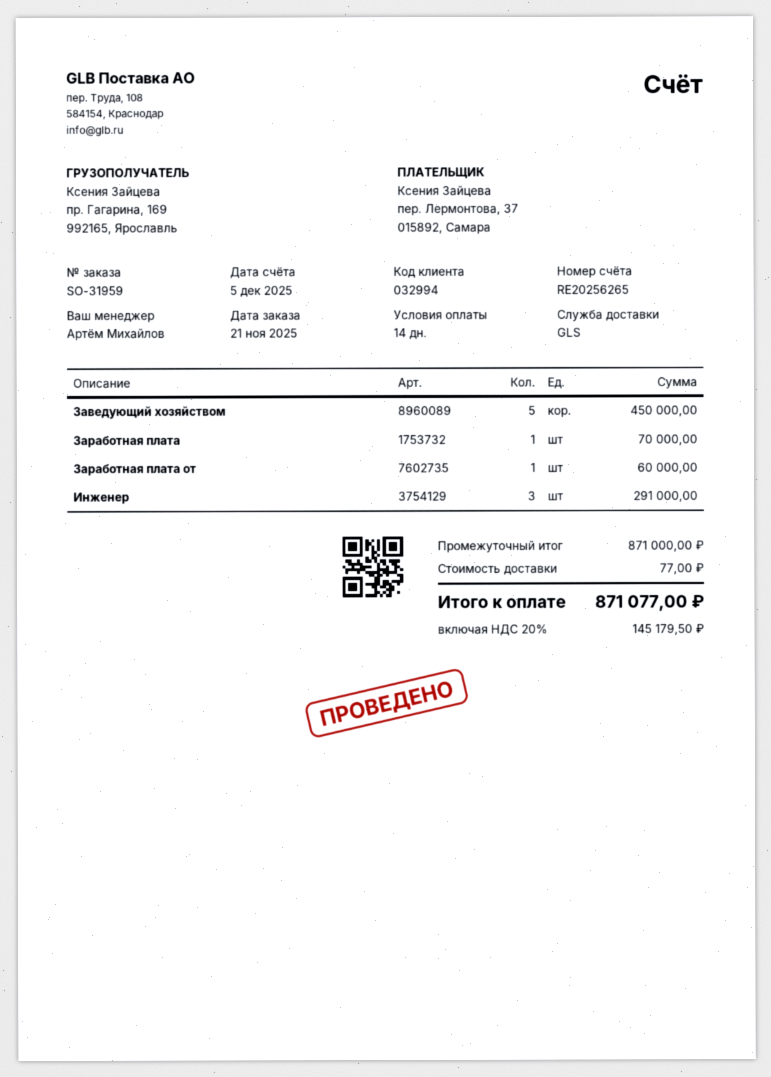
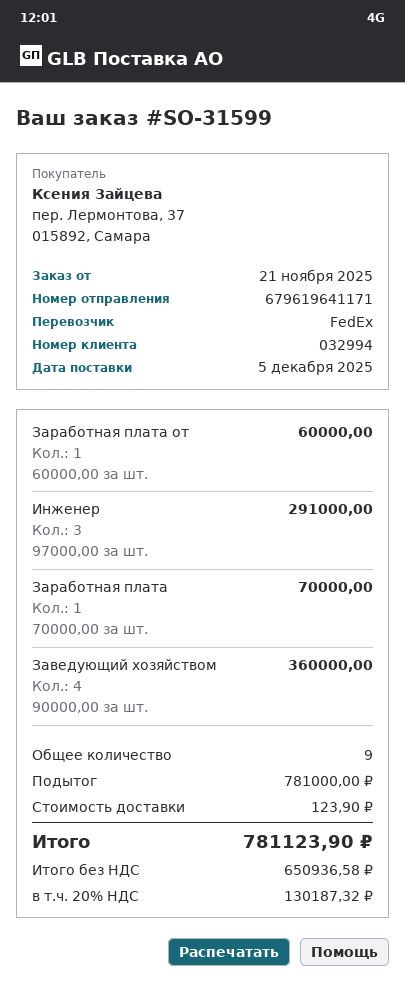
order number: SO-31959 -> SO-31599
shipping method: GLS -> FedEx
Заведующий хозяйством: 5 for 450000.00 -> 4 for 360000.00
subtotal: 871000.00 -> 781000.00
shipping: 77.00 -> 123.90
tax: 20% = 145179.50 -> 20% = 130187.32
total: 871077.00 -> 781123.90

